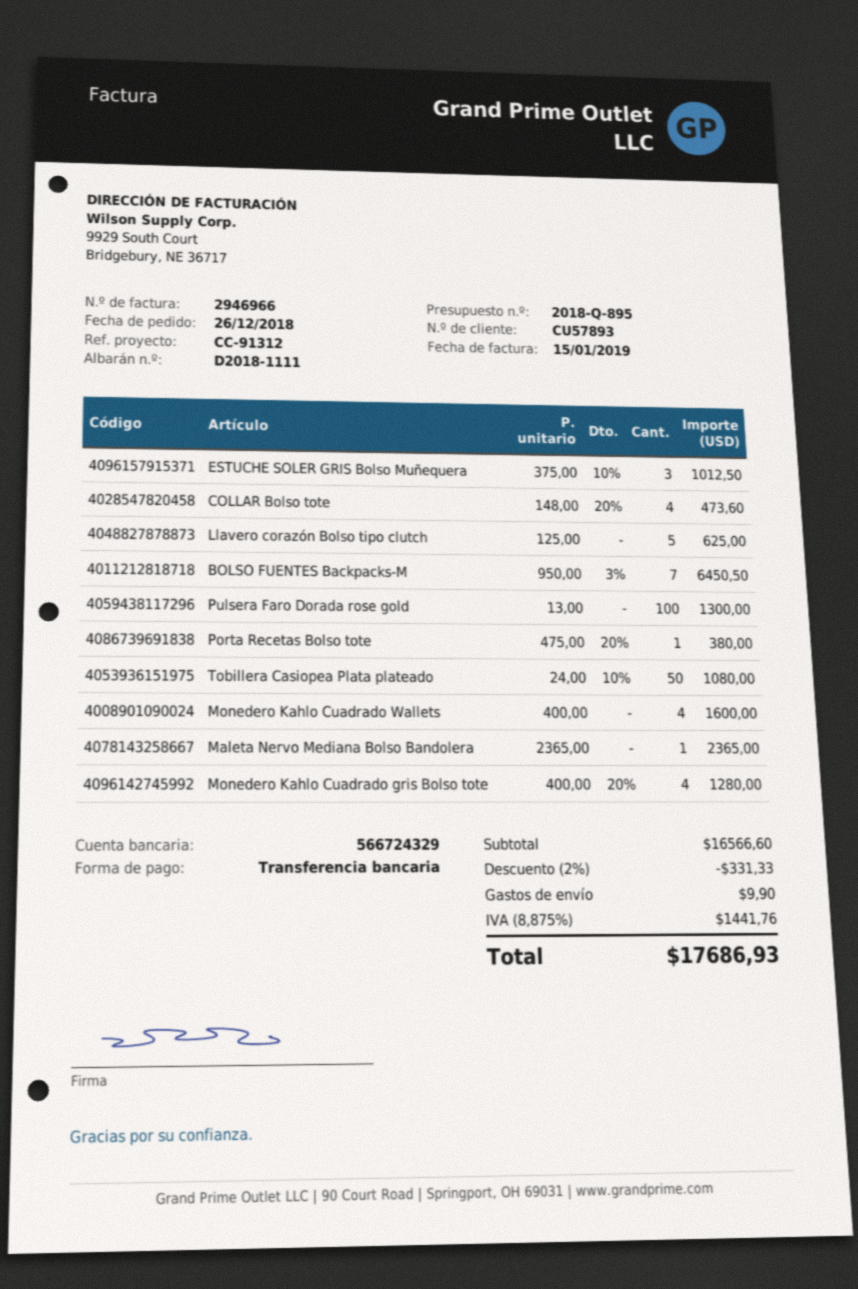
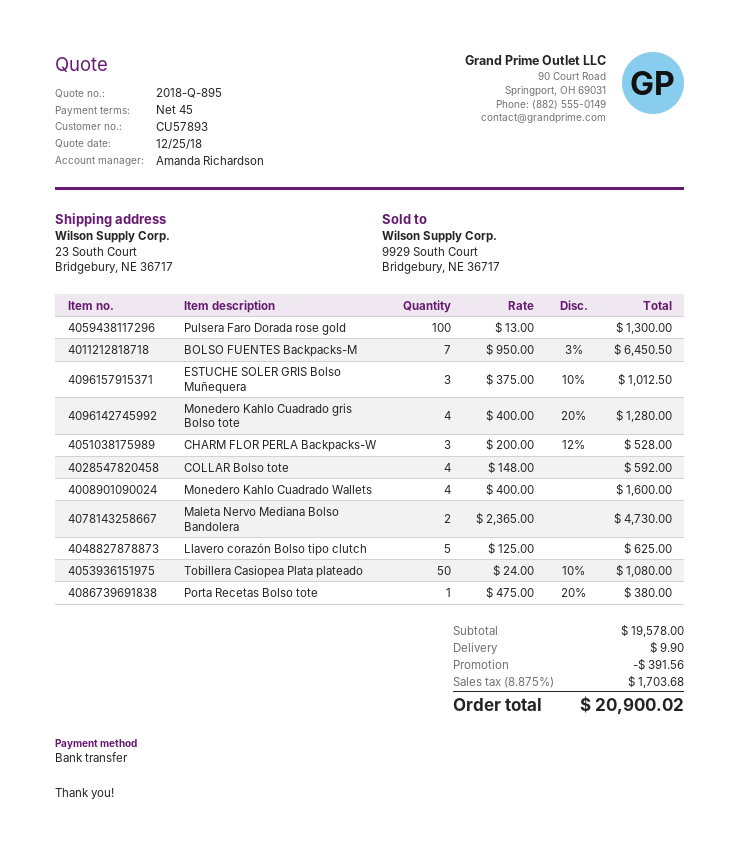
COLLAR Bolso tote: 4 x 148.00 - 20% = 473.60 -> 4 x 148.00 = 592.00
Maleta Nervo Mediana Bolso Bandolera: 1 x 2365.00 = 2365.00 -> 2 x 2365.00 = 4730.00
CHARM FLOR PERLA Backpacks-W: none -> 3 x 200.00 - 12% = 528.00
subtotal: 16566.60 -> 19578.00
discount: 331.33 -> 391.56
tax: 8.875% = 1441.76 -> 8.875% = 1703.68
total: 17686.93 -> 20900.02

